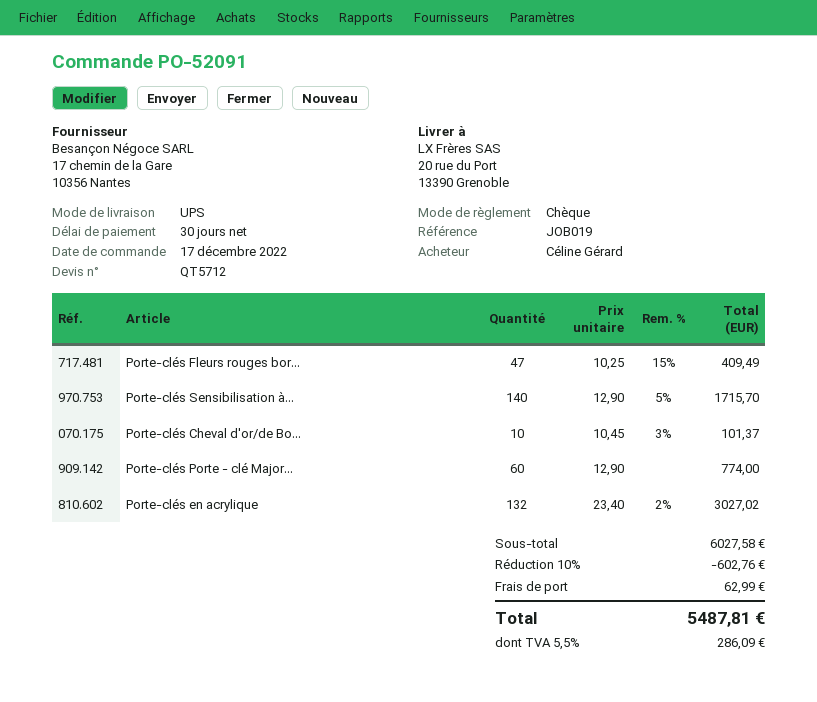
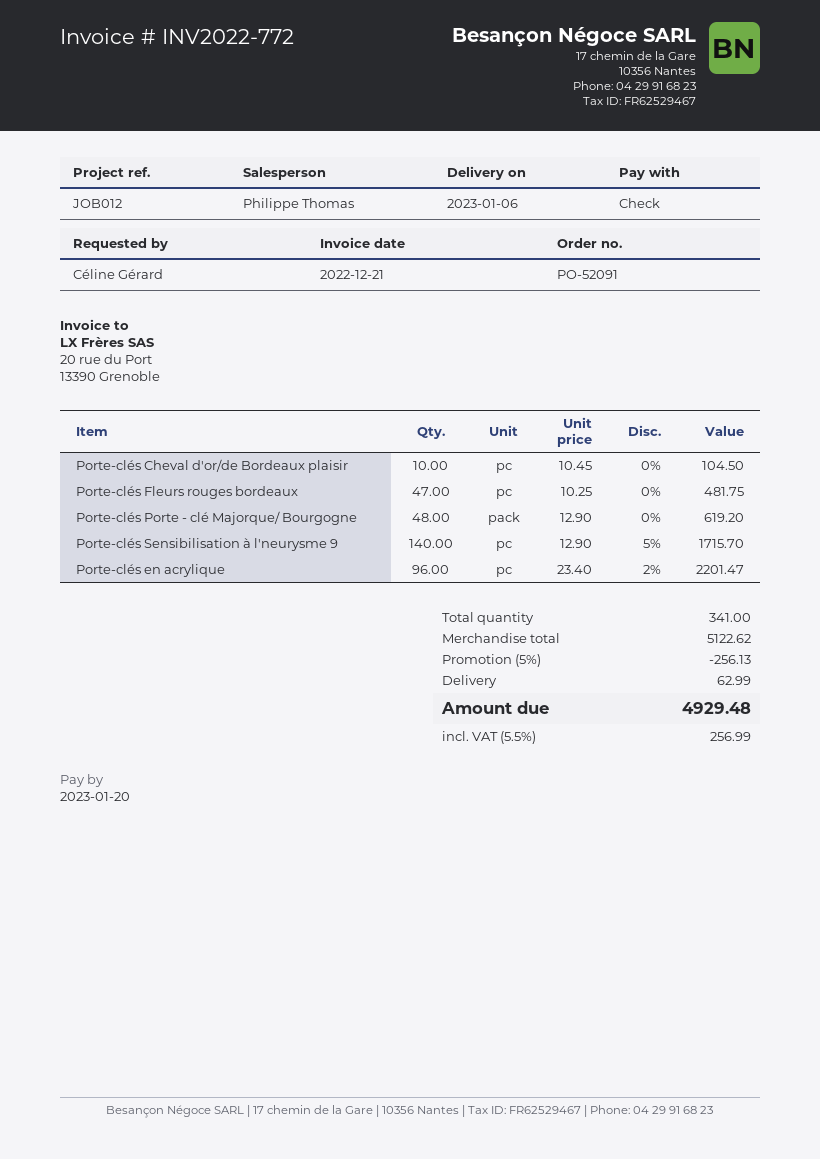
reference: JOB019 -> JOB012
Porte-clés Fleurs rouges bor...: 47 x 10.25 - 15% = 409.49 -> 47 x 10.25 = 481.75
Porte-clés Cheval d'or/de Bo...: 10 x 10.45 - 3% = 101.37 -> 10 x 10.45 = 104.50
Porte-clés Porte - clé Major...: 60 x 12.90 = 774.00 -> 48 x 12.90 = 619.20
Porte-clés en acrylique: 132 x 23.40 - 2% = 3027.02 -> 96 x 23.40 - 2% = 2201.47
subtotal: 6027.58 -> 5122.62
discount: 10% = 602.76 -> 5% = 256.13
tax: 5.5% = 286.09 -> 5.5% = 256.99
total: 5487.81 -> 4929.48

